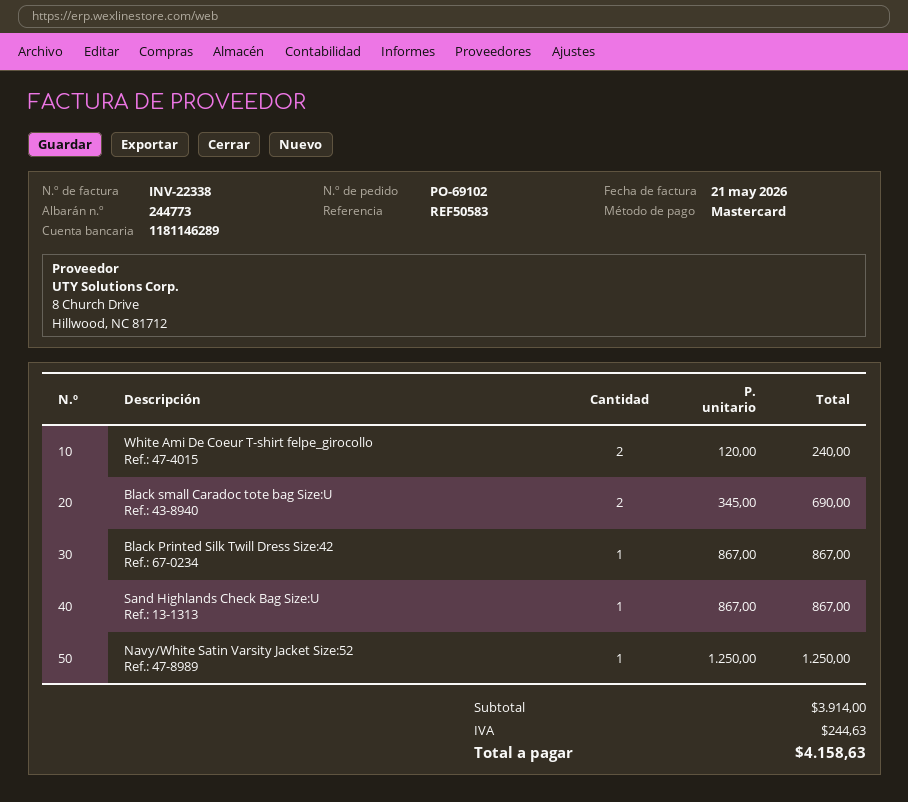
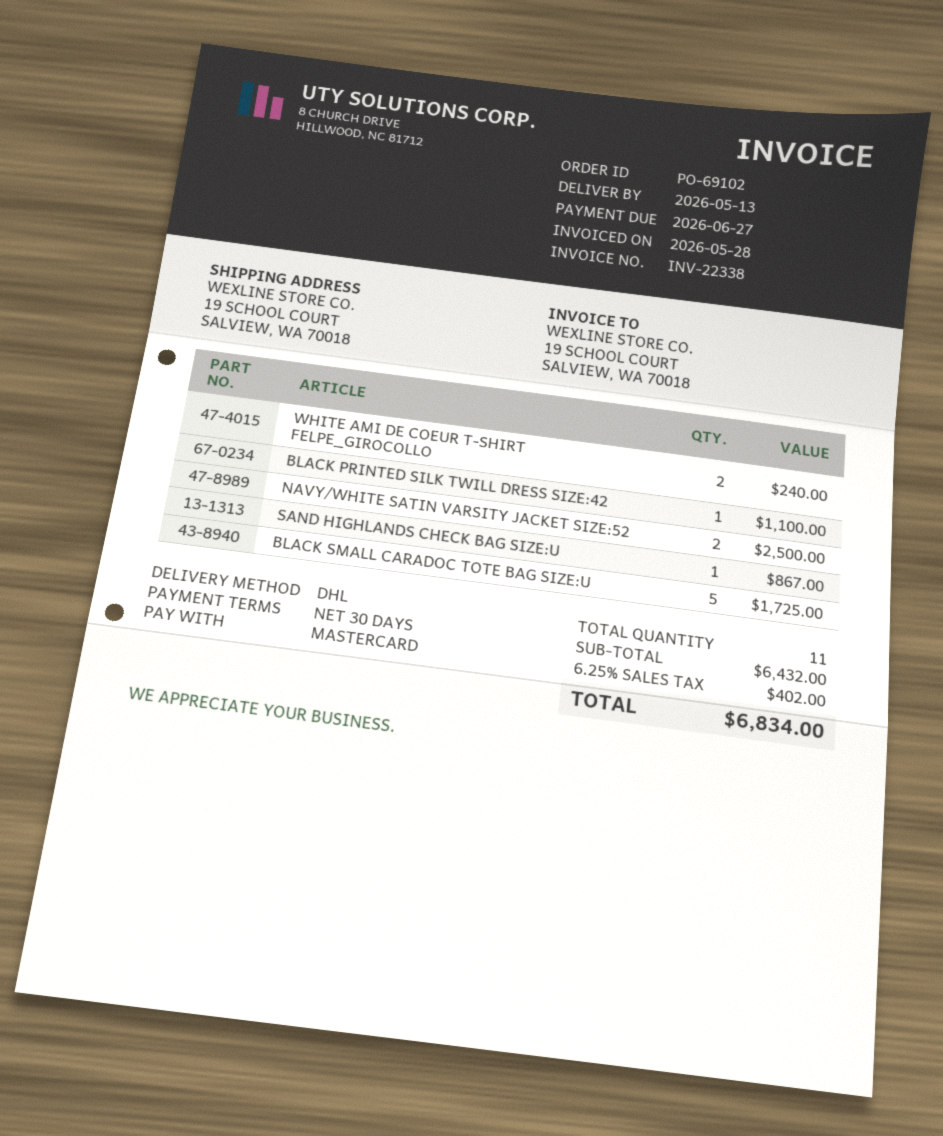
invoice date: 2026-05-21 -> 2026-05-28
Black small Caradoc tote bag Size:U: 2 for 690.00 -> 5 for 1725.00
Black Printed Silk Twill Dress Size:42: 1 for 867.00 -> 1 for 1100.00
Navy/White Satin Varsity Jacket Size:52: 1 for 1250.00 -> 2 for 2500.00
subtotal: 3914.00 -> 6432.00
tax: 244.63 -> 402.00
total: 4158.63 -> 6834.00

